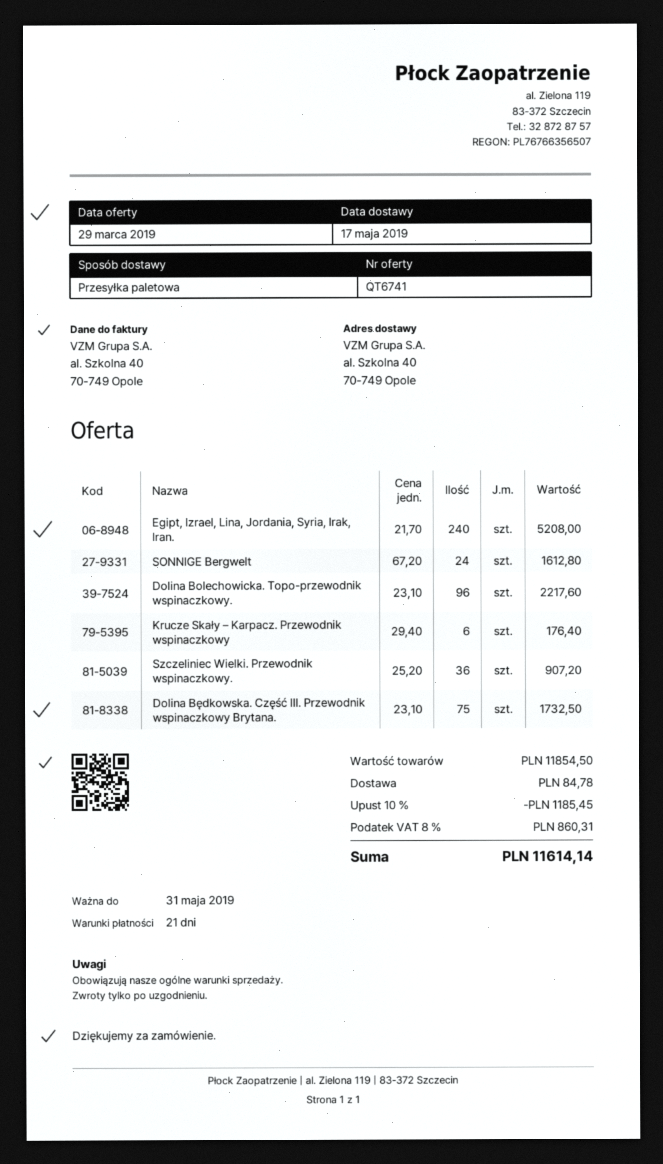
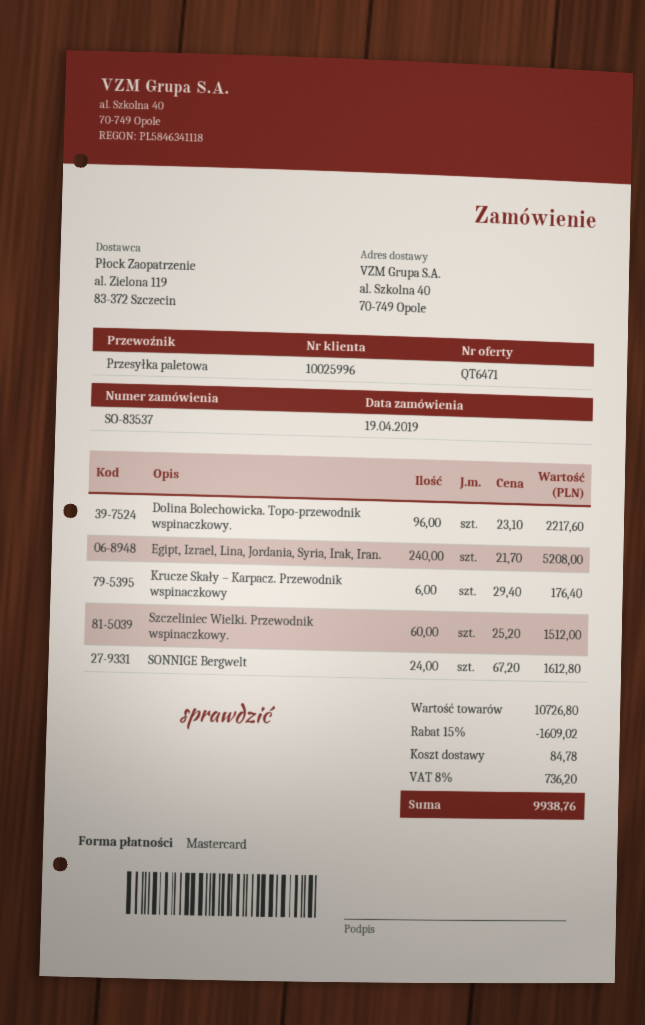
quote number: QT6741 -> QT6471
Szczeliniec Wielki. Przewodnik wspinaczkowy.: 36 x 25.20 = 907.20 -> 60 x 25.20 = 1512.00
Dolina Będkowska. Część III. Przewodnik wspinaczkowy Brytana.: 75 x 23.10 = 1732.50 -> none
subtotal: 11854.50 -> 10726.80
discount: 10% = 1185.45 -> 15% = 1609.02
tax: 8% = 860.31 -> 8% = 736.20
total: 11614.14 -> 9938.76

